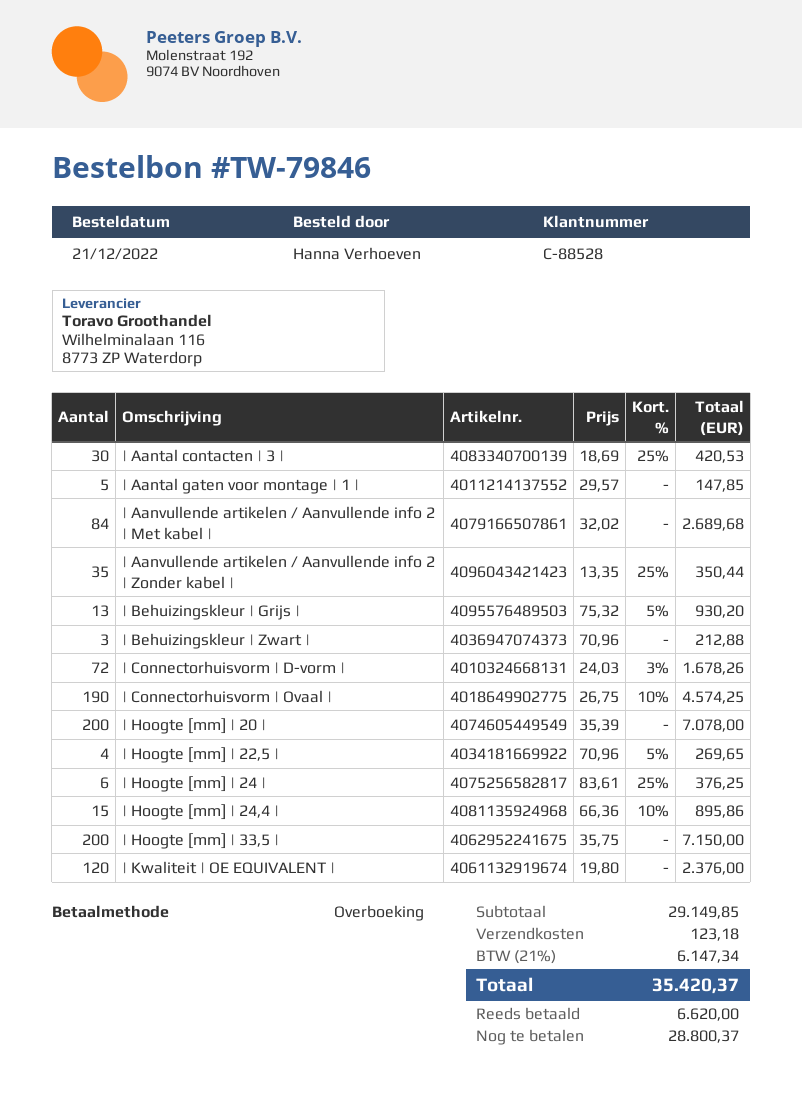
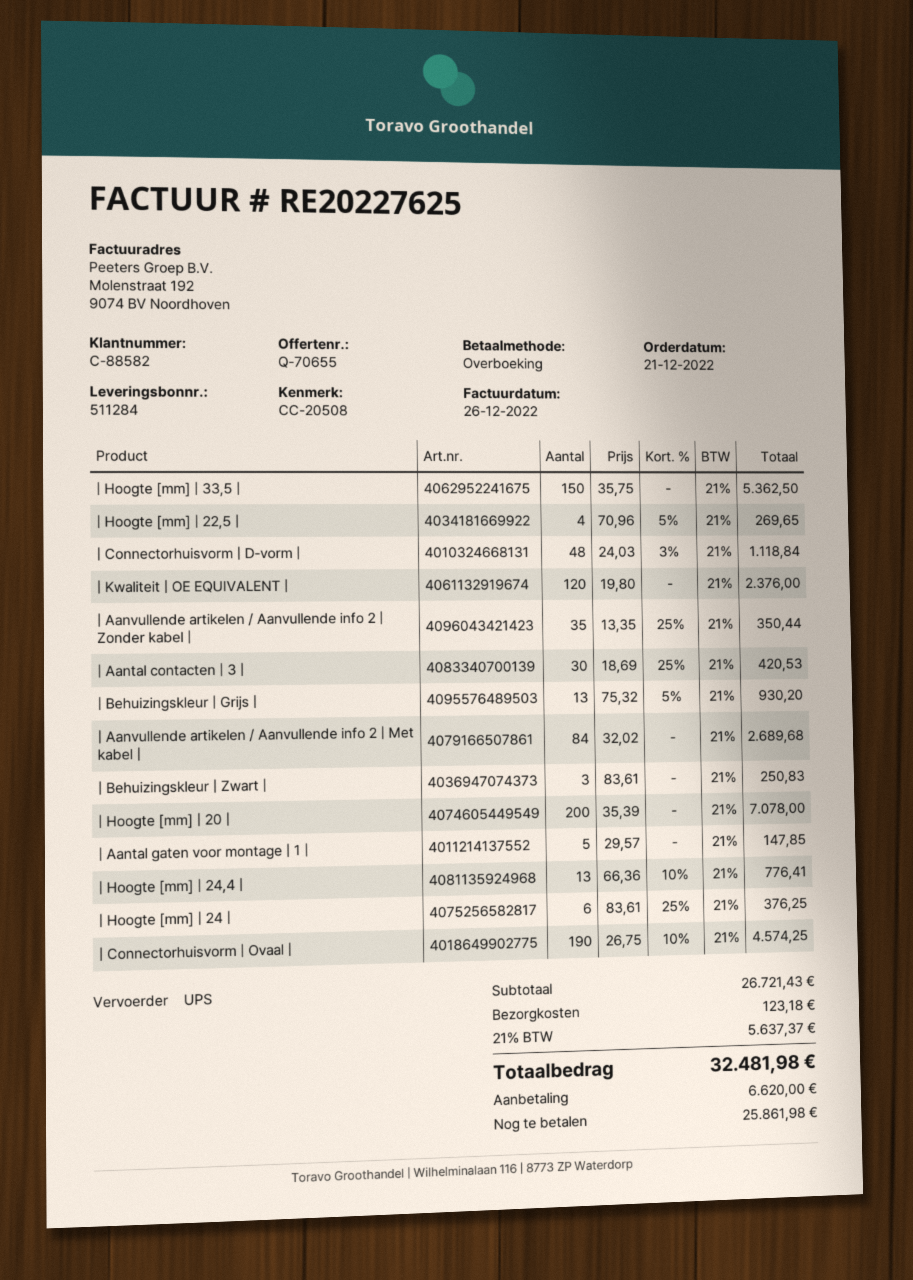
customer number: C-88528 -> C-88582
| Behuizingskleur | Zwart |: 3 x 70.96 = 212.88 -> 3 x 83.61 = 250.83
| Connectorhuisvorm | D-vorm |: 72 x 24.03 - 3% = 1678.26 -> 48 x 24.03 - 3% = 1118.84
| Hoogte [mm] | 24,4 |: 15 x 66.36 - 10% = 895.86 -> 13 x 66.36 - 10% = 776.41
| Hoogte [mm] | 33,5 |: 200 x 35.75 = 7150.00 -> 150 x 35.75 = 5362.50
subtotal: 29149.85 -> 26721.43
tax: 21% = 6147.34 -> 21% = 5637.37
total: 35420.37 -> 32481.98
balance: 28800.37 -> 25861.98

